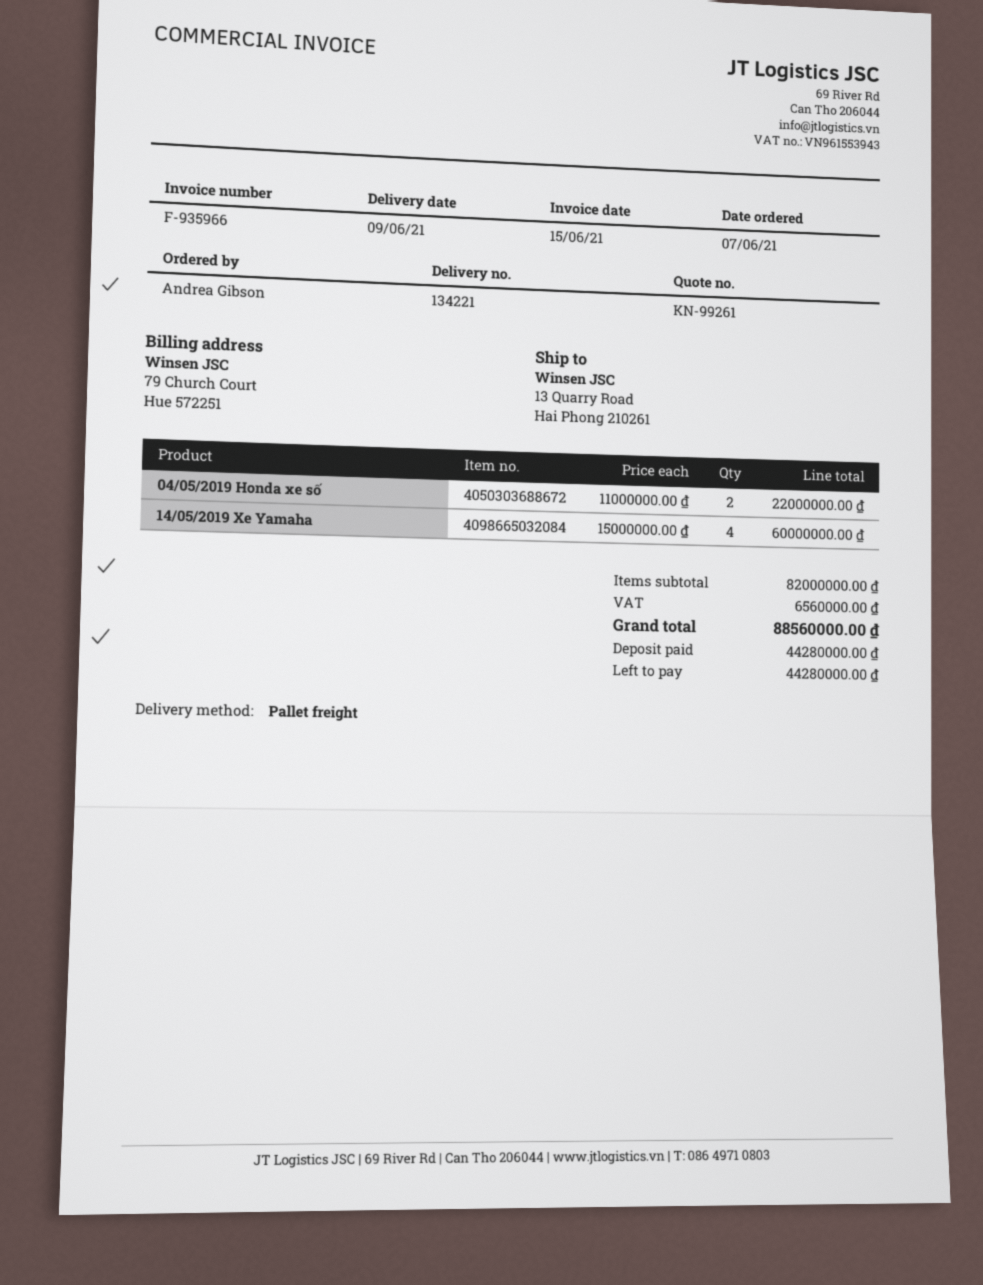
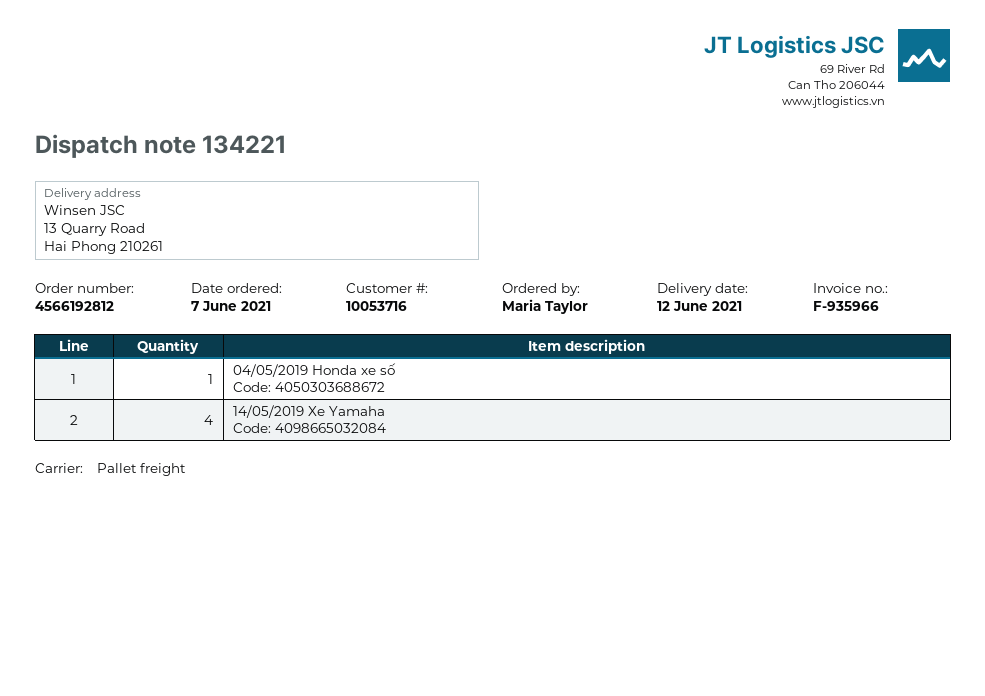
delivery date: 2021-06-09 -> 2021-06-12
ordered by: Andrea Gibson -> Maria Taylor
04/05/2019 Honda xe số: 2 -> 1

